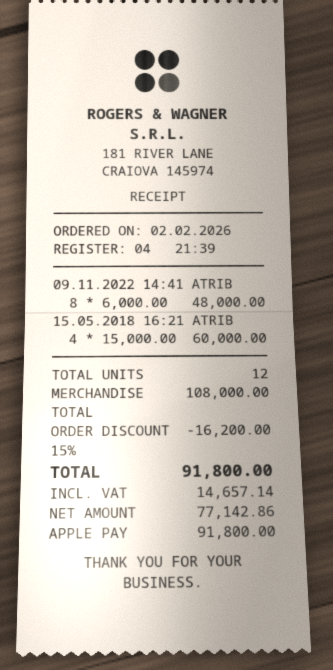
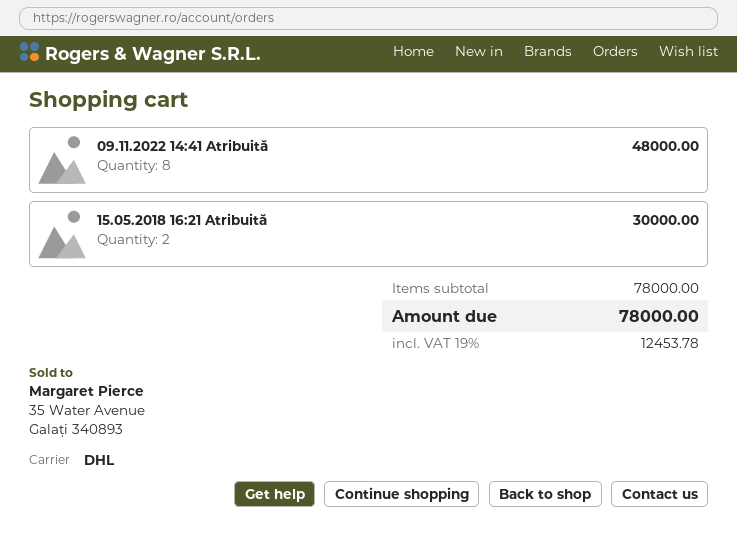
15.05.2018 16:21 ATRIB: 4 for 60000.00 -> 2 for 30000.00
subtotal: 108000.00 -> 78000.00
discount: 15% = 16200.00 -> none
tax: 14657.14 -> 12453.78
total: 91800.00 -> 78000.00

